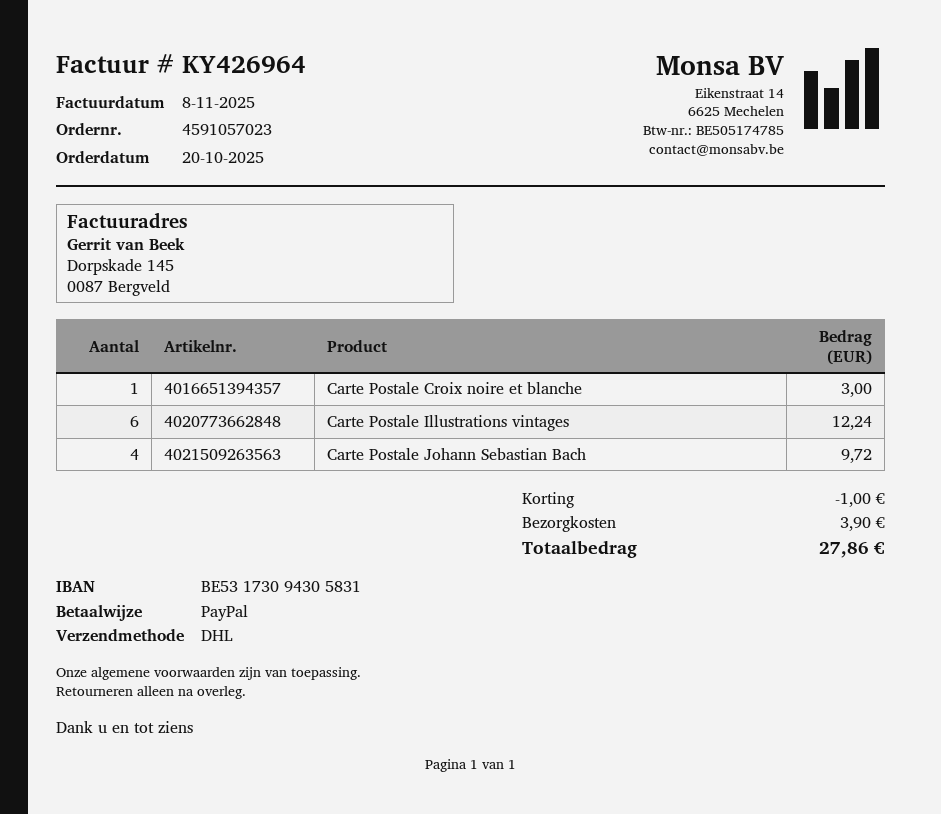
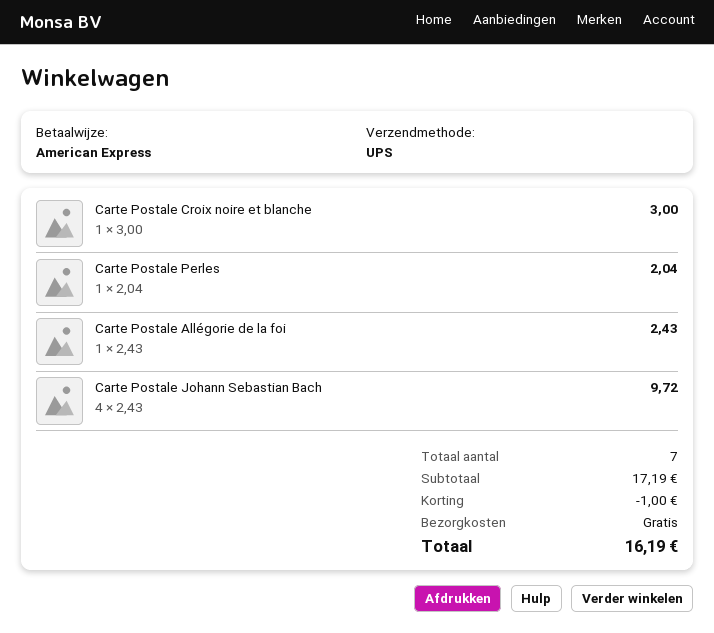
payment method: PayPal -> American Express
shipping method: DHL -> UPS
Carte Postale Illustrations vintages: 6 for 12.24 -> none
Carte Postale Perles: none -> 1 for 2.04
Carte Postale Allégorie de la foi: none -> 1 for 2.43
shipping: 3.90 -> 0.00
total: 27.86 -> 16.19

